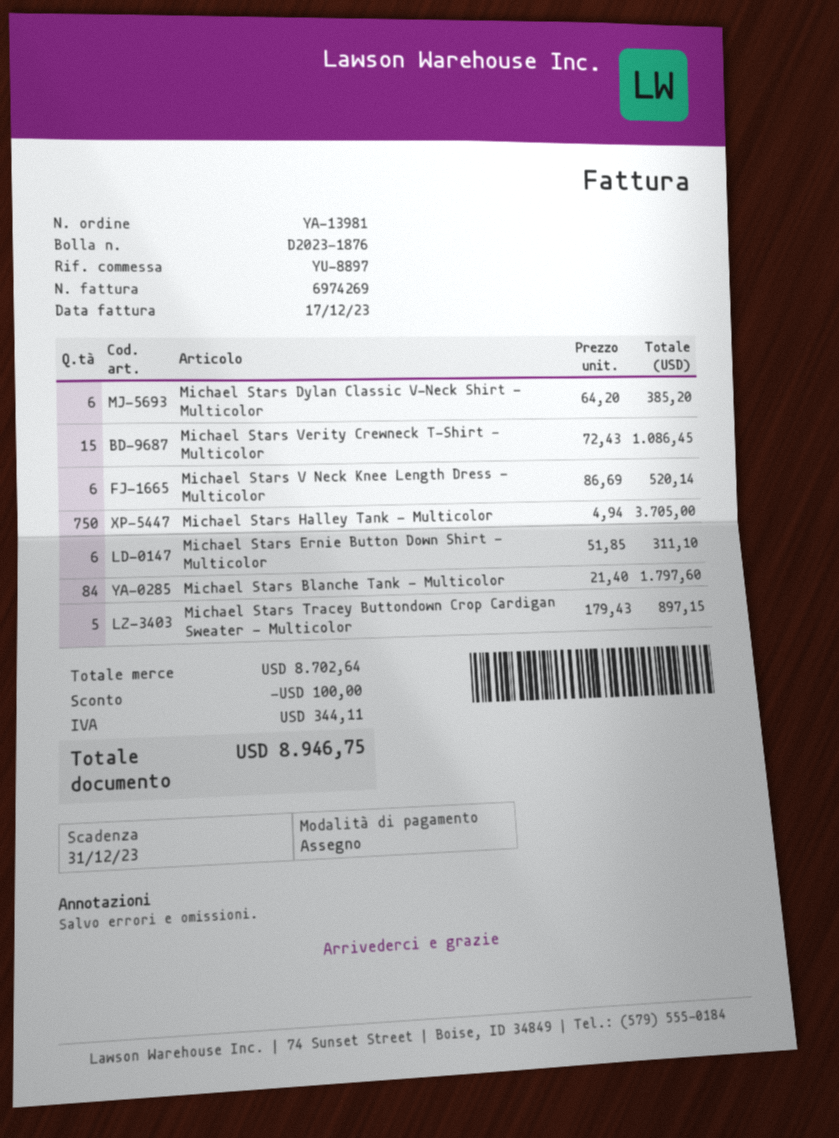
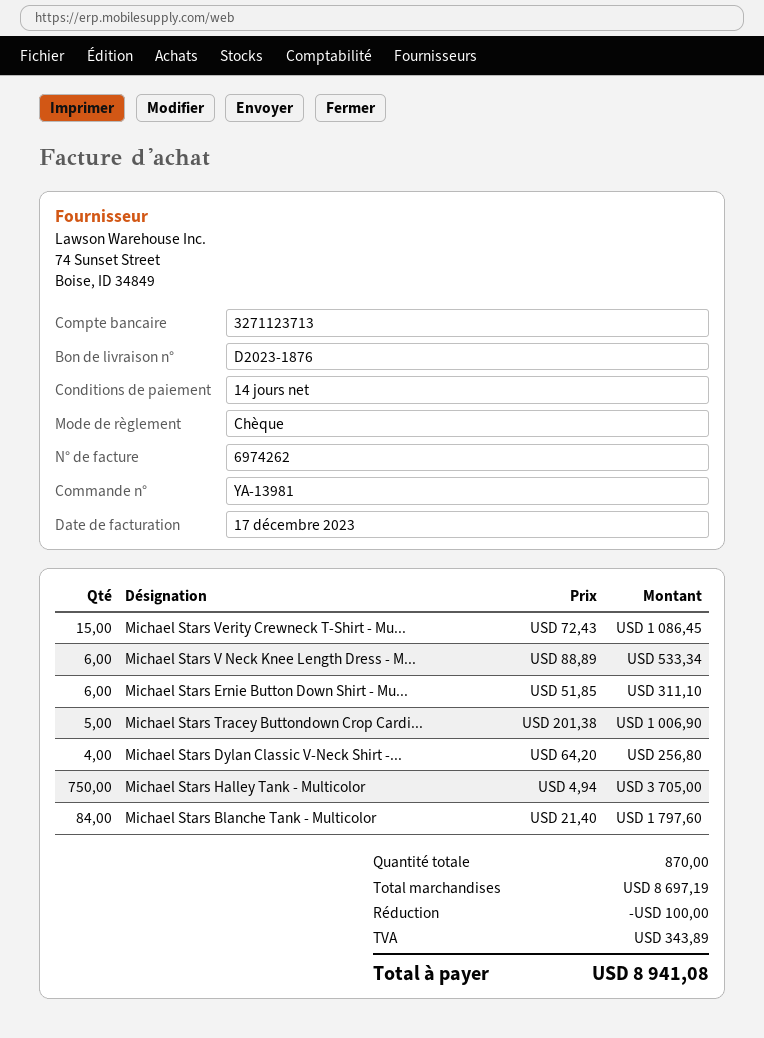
invoice number: 6974269 -> 6974262
Michael Stars Dylan Classic V-Neck Shirt - Multicolor: 6 x 64.20 = 385.20 -> 4 x 64.20 = 256.80
Michael Stars V Neck Knee Length Dress - Multicolor: 6 x 86.69 = 520.14 -> 6 x 88.89 = 533.34
Michael Stars Tracey Buttondown Crop Cardigan Sweater - Multicolor: 5 x 179.43 = 897.15 -> 5 x 201.38 = 1006.90
subtotal: 8702.64 -> 8697.19
tax: 344.11 -> 343.89
total: 8946.75 -> 8941.08

